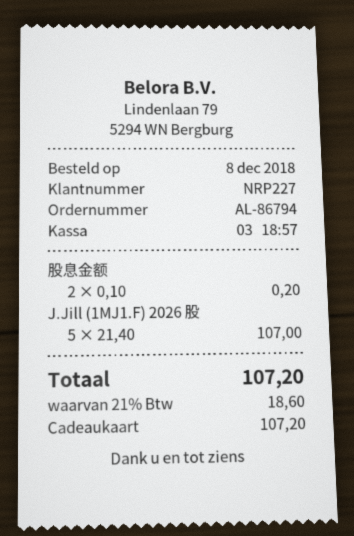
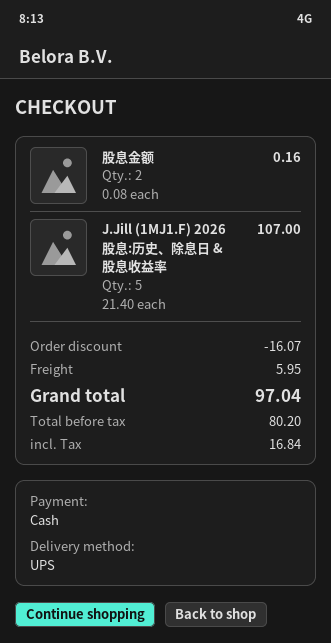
payment method: gift card -> cash
股息金额: 2 x 0.10 = 0.20 -> 2 x 0.08 = 0.16
discount: none -> 16.07
shipping: none -> 5.95
tax: 18.60 -> 16.84
total: 107.20 -> 97.04

